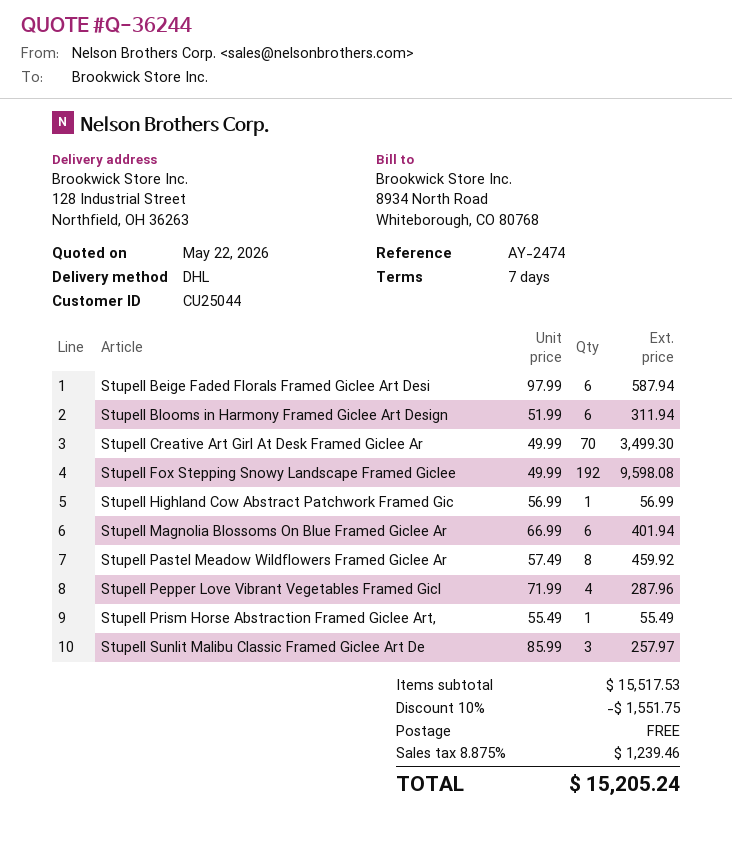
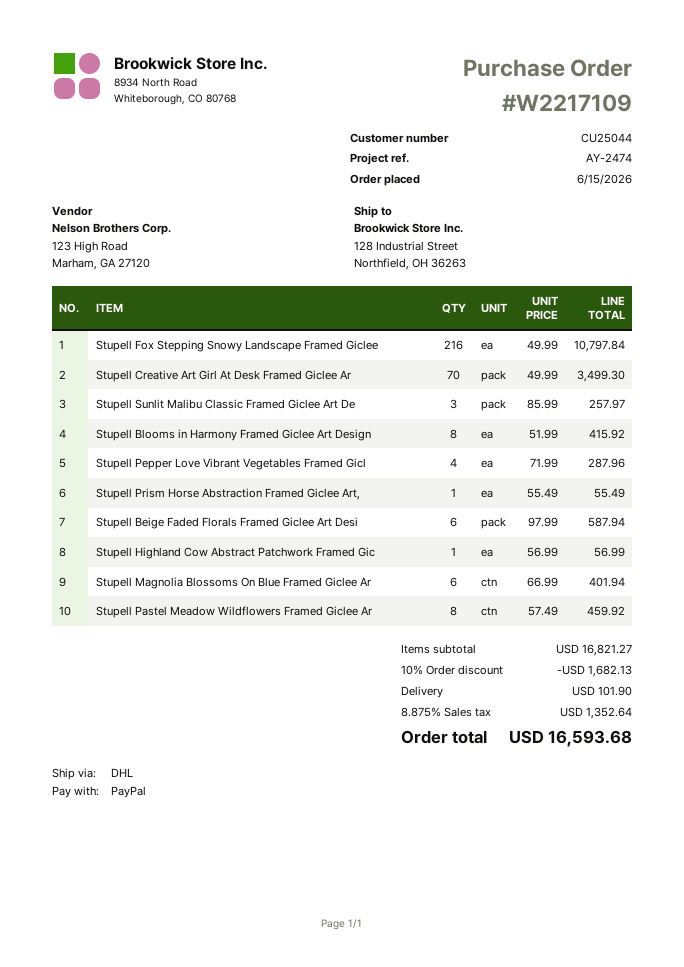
Stupell Blooms in Harmony Framed Giclee Art Design: 6 x 51.99 = 311.94 -> 8 x 51.99 = 415.92
Stupell Fox Stepping Snowy Landscape Framed Giclee: 192 x 49.99 = 9598.08 -> 216 x 49.99 = 10797.84
subtotal: 15517.53 -> 16821.27
discount: 10% = 1551.75 -> 10% = 1682.13
shipping: 0.00 -> 101.90
tax: 8.875% = 1239.46 -> 8.875% = 1352.64
total: 15205.24 -> 16593.68

